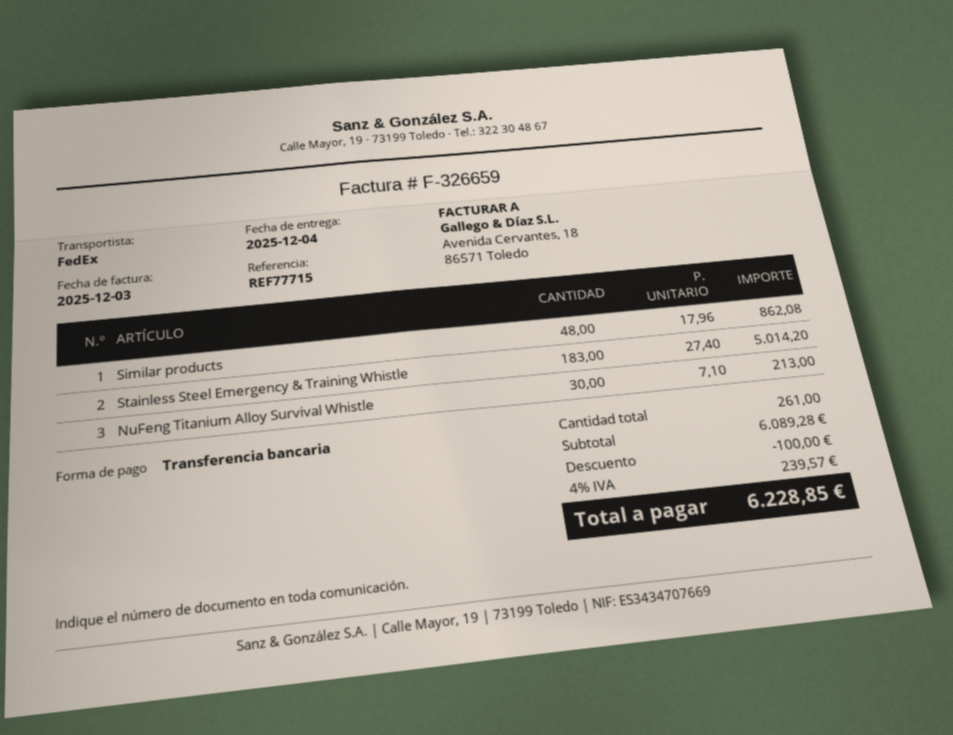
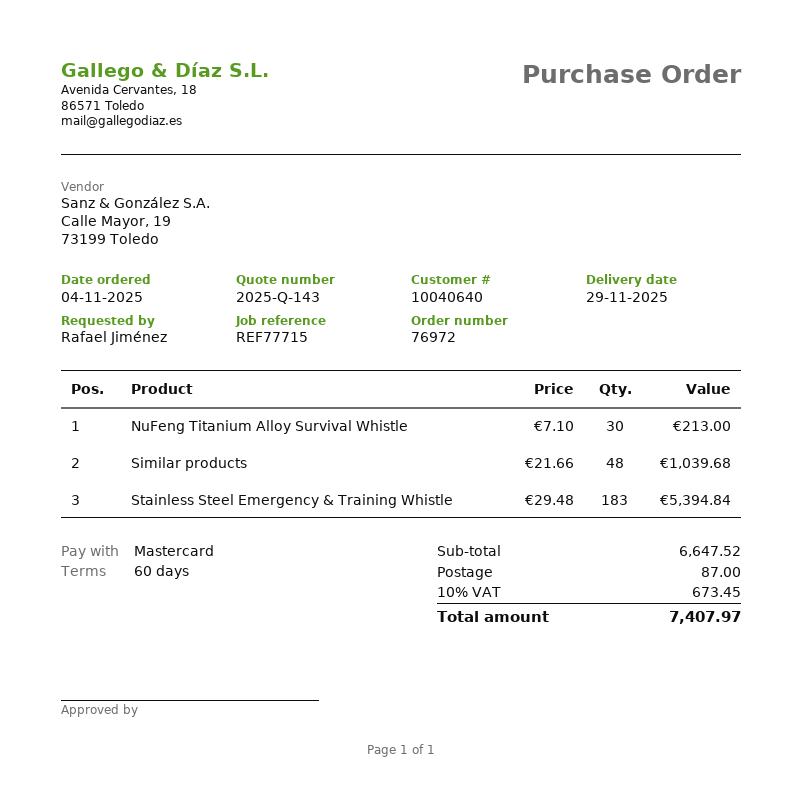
delivery date: 2025-12-04 -> 2025-11-29
payment method: bank transfer -> Mastercard
Similar products: 48 x 17.96 = 862.08 -> 48 x 21.66 = 1039.68
Stainless Steel Emergency & Training Whistle: 183 x 27.40 = 5014.20 -> 183 x 29.48 = 5394.84
subtotal: 6089.28 -> 6647.52
discount: 100.00 -> none
shipping: none -> 87.00
tax: 4% = 239.57 -> 10% = 673.45
total: 6228.85 -> 7407.97

